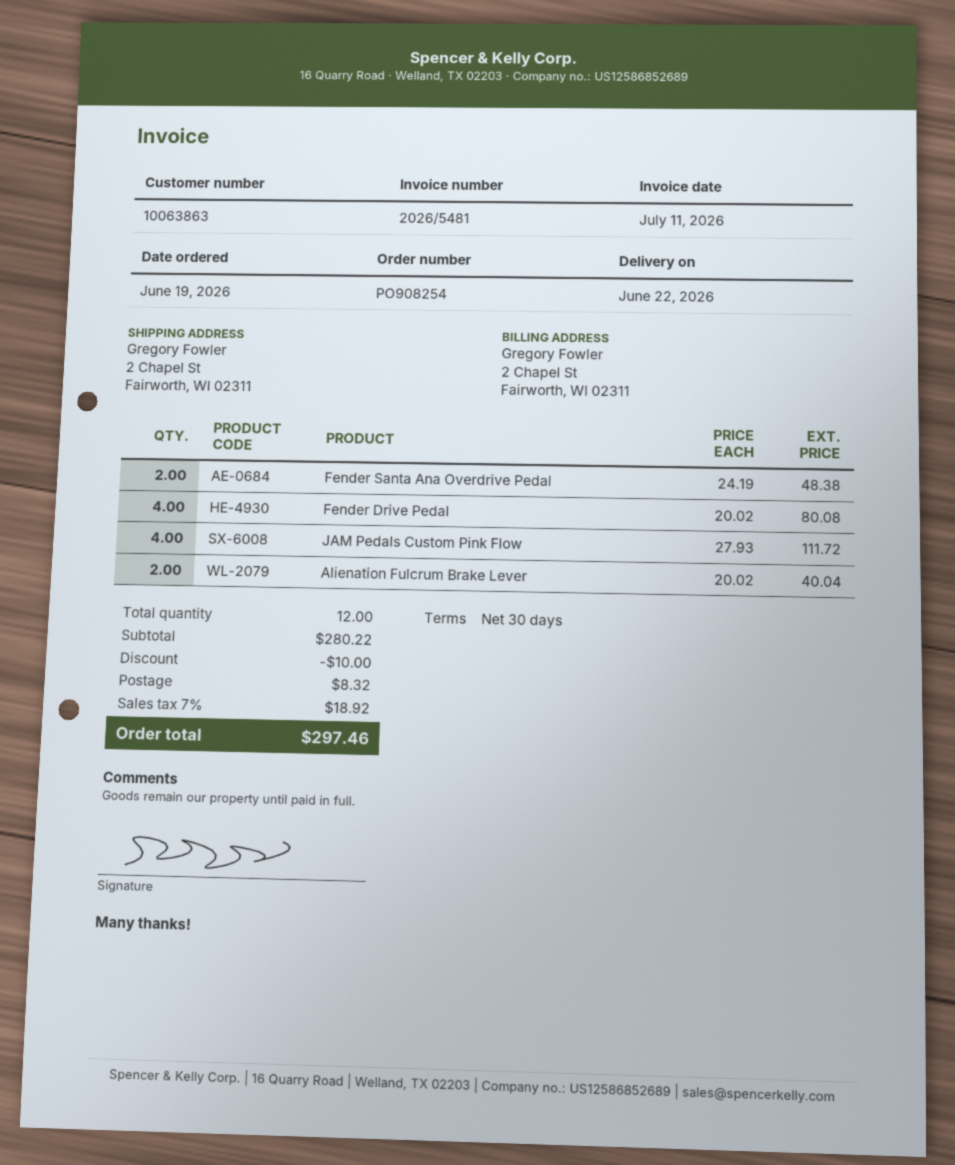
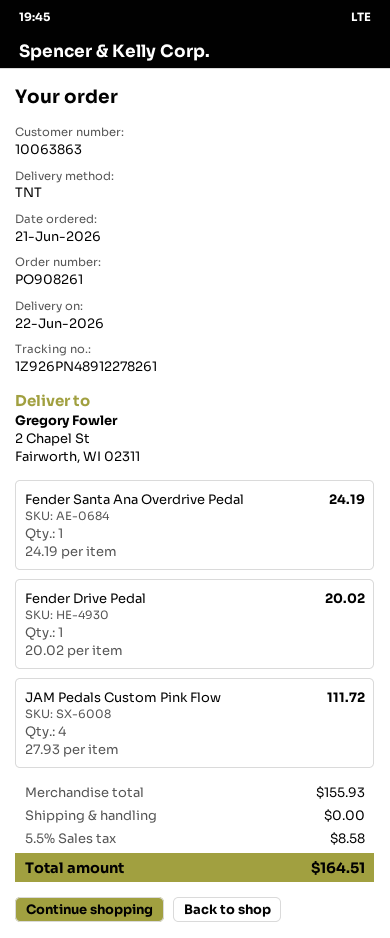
order number: PO908254 -> PO908261
order date: 2026-06-19 -> 2026-06-21
Fender Santa Ana Overdrive Pedal: 2 x 24.19 = 48.38 -> 1 x 24.19 = 24.19
Fender Drive Pedal: 4 x 20.02 = 80.08 -> 1 x 20.02 = 20.02
Alienation Fulcrum Brake Lever: 2 x 20.02 = 40.04 -> none
subtotal: 280.22 -> 155.93
discount: 10.00 -> none
shipping: 8.32 -> 0.00
tax: 7% = 18.92 -> 5.5% = 8.58
total: 297.46 -> 164.51

